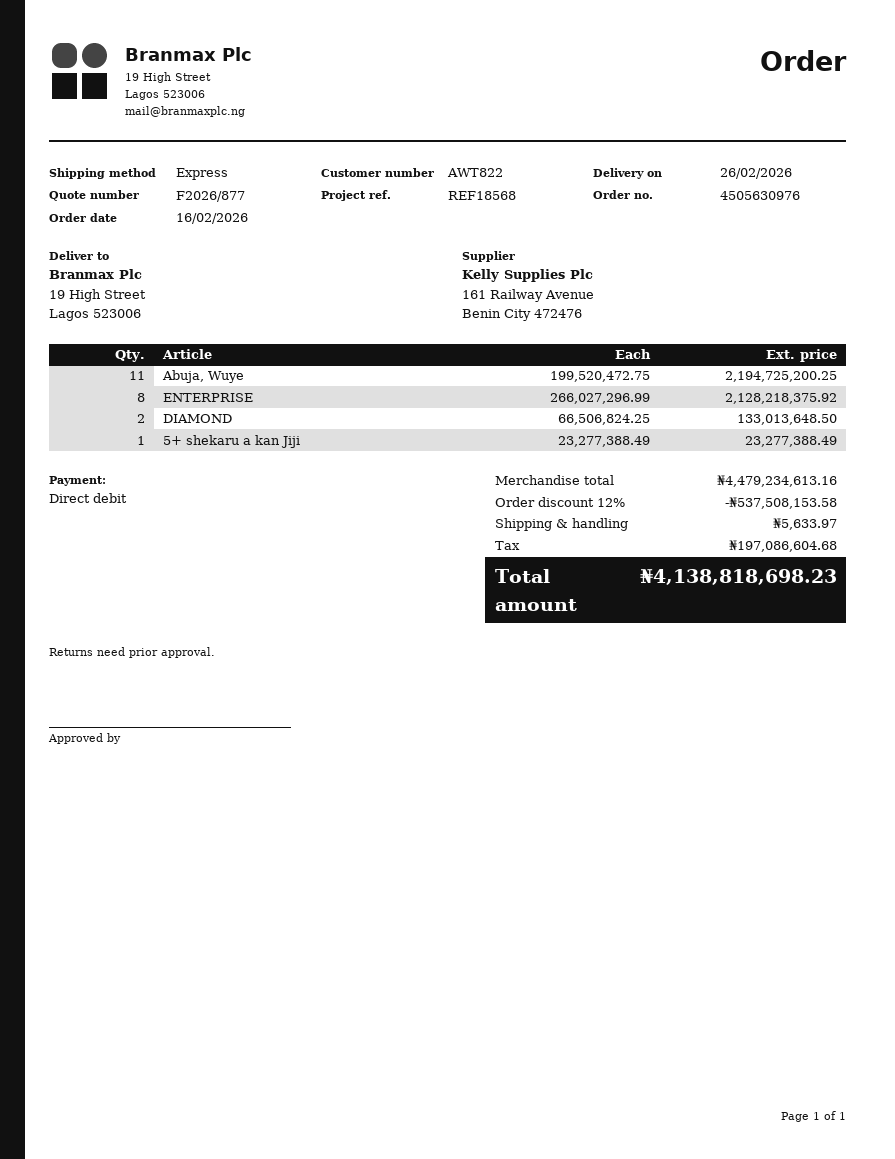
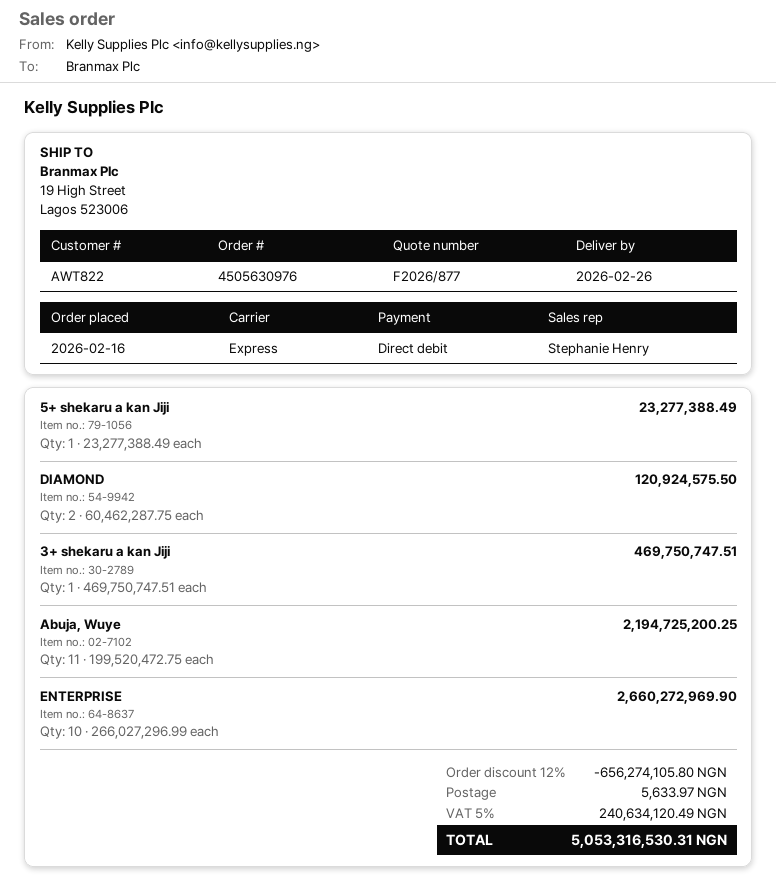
ENTERPRISE: 8 x 266027296.99 = 2128218375.92 -> 10 x 266027296.99 = 2660272969.90
DIAMOND: 2 x 66506824.25 = 133013648.50 -> 2 x 60462287.75 = 120924575.50
3+ shekaru a kan Jiji: none -> 1 x 469750747.51 = 469750747.51
discount: 12% = 537508153.58 -> 12% = 656274105.80
tax: 197086604.68 -> 240634120.49
total: 4138818698.23 -> 5053316530.31

